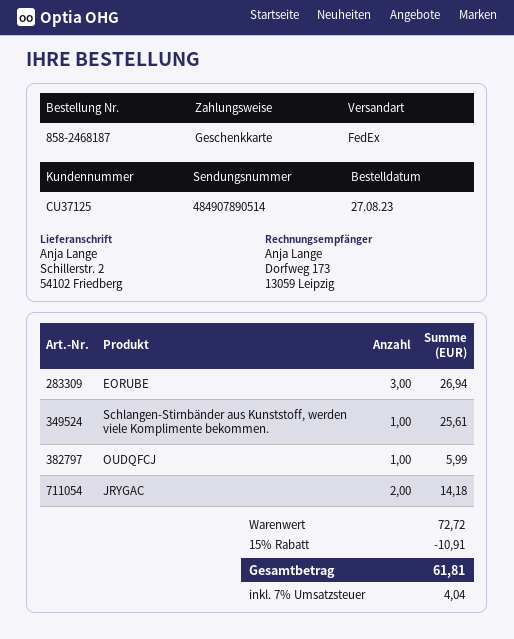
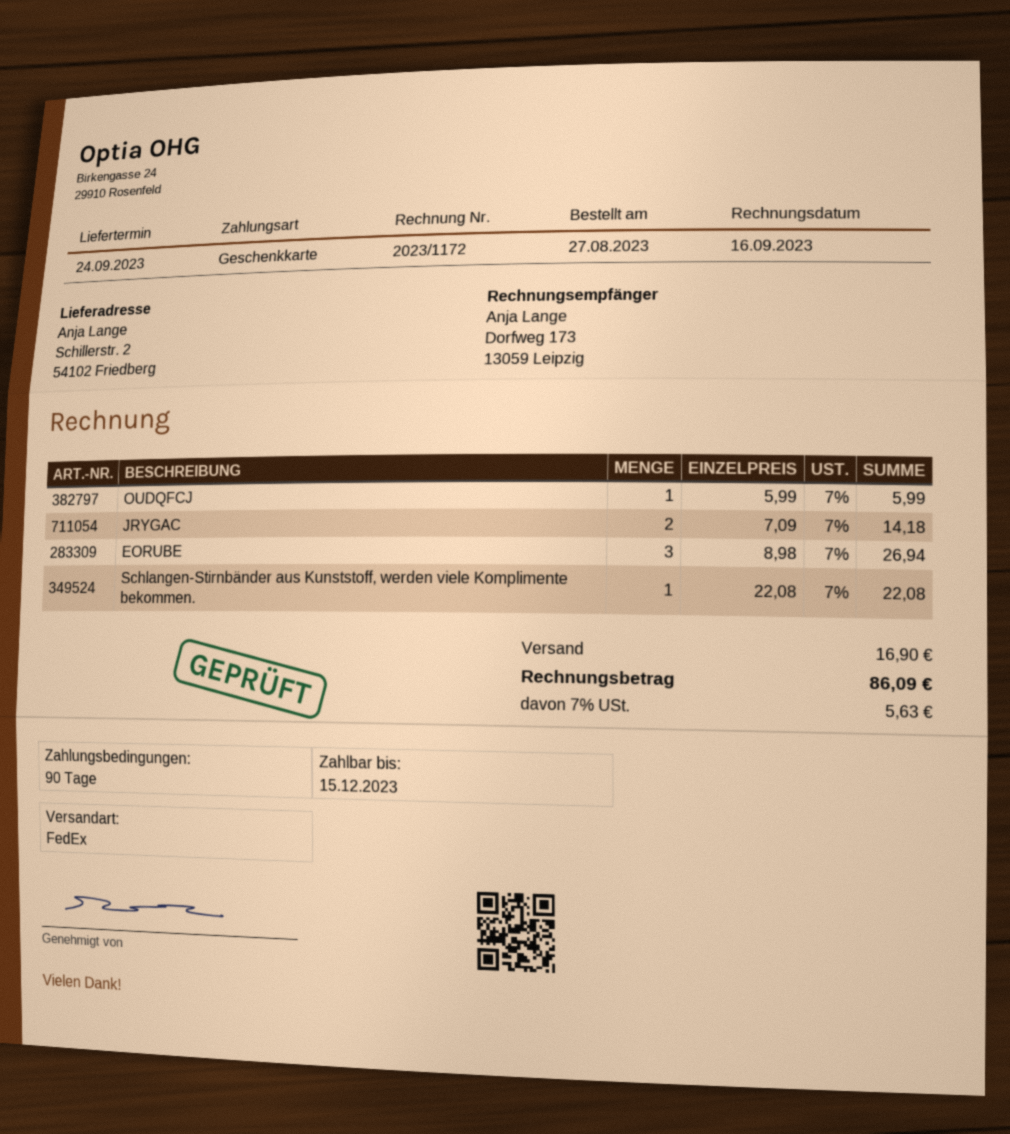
Schlangen-Stirnbänder aus Kunststoff, werden viele Komplimente bekommen.: 1 for 25.61 -> 1 for 22.08
discount: 15% = 10.91 -> none
shipping: none -> 16.90
tax: 7% = 4.04 -> 7% = 5.63
total: 61.81 -> 86.09

